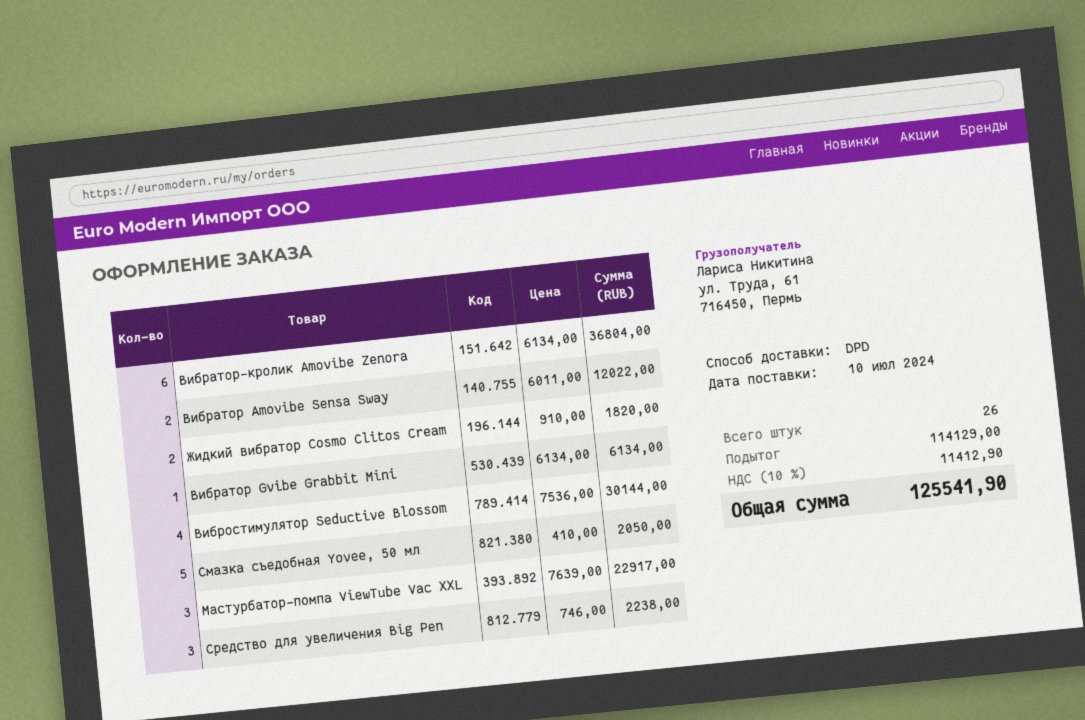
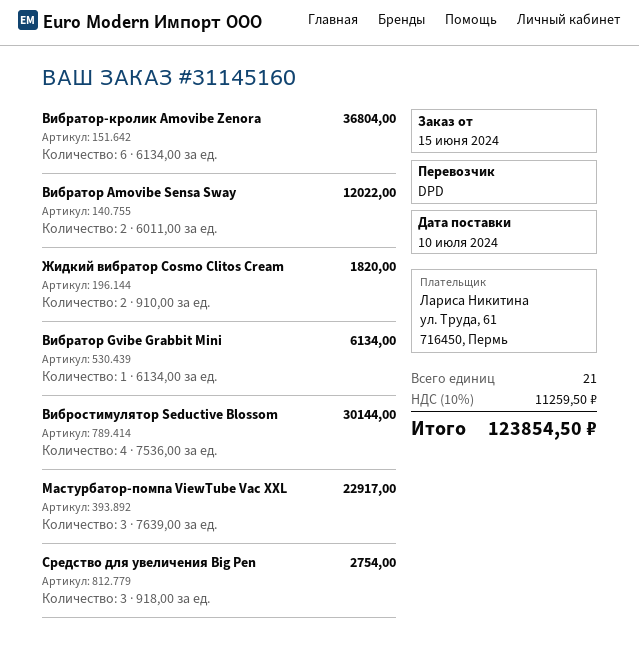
Смазка съедобная Yovee, 50 мл: 5 x 410.00 = 2050.00 -> none
Средство для увеличения Big Pen: 3 x 746.00 = 2238.00 -> 3 x 918.00 = 2754.00
total quantity: 26 -> 21
tax: 10% = 11412.90 -> 10% = 11259.50
total: 125541.90 -> 123854.50

